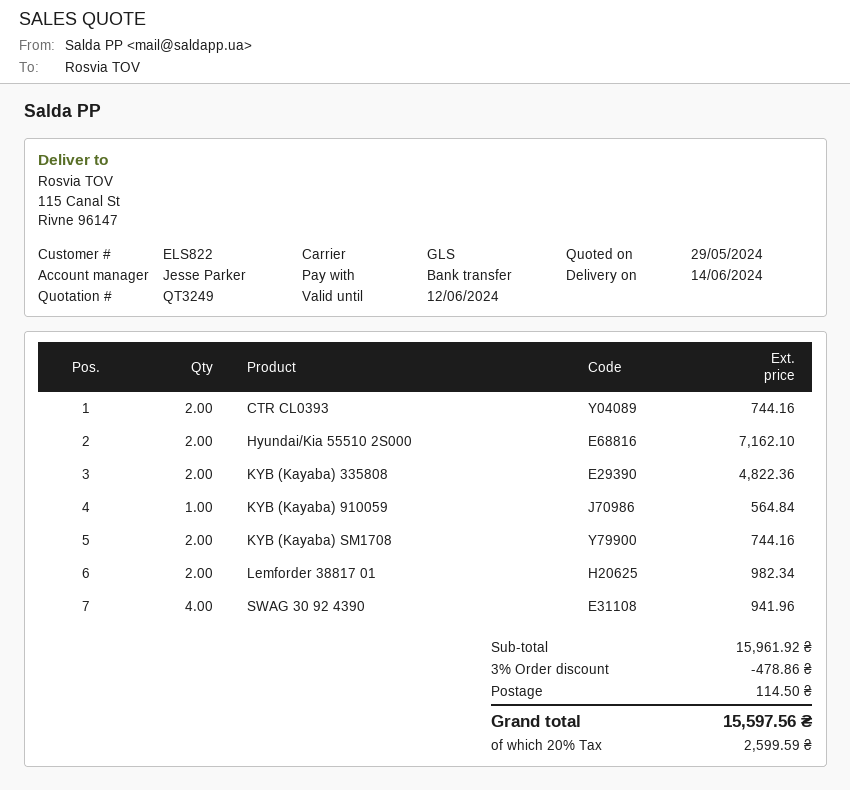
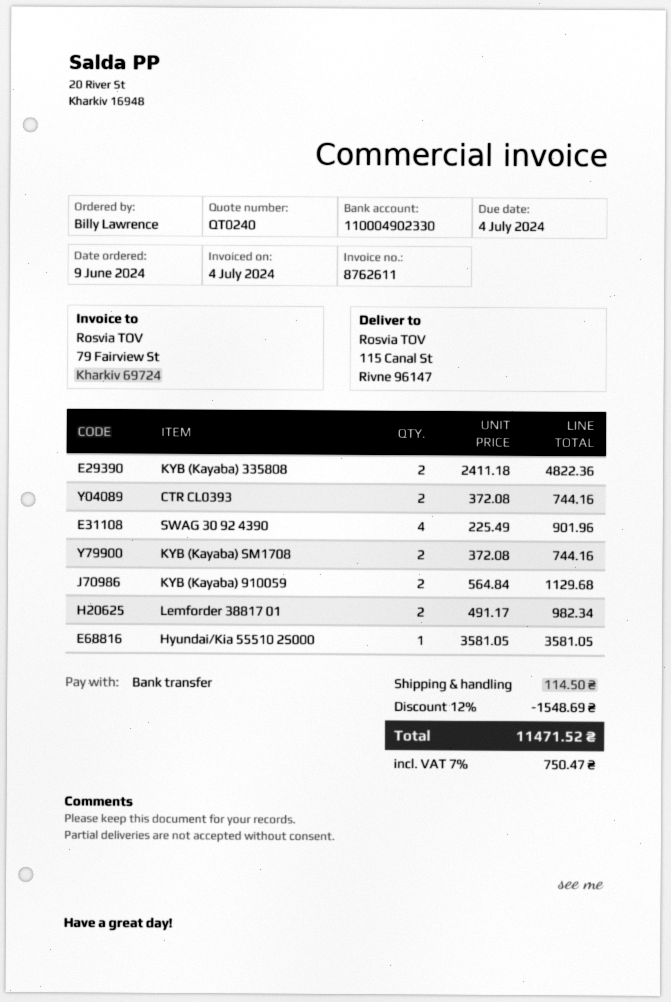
quote number: QT3249 -> QT0240
Hyundai/Kia 55510 2S000: 2 for 7162.10 -> 1 for 3581.05
KYB (Kayaba) 910059: 1 for 564.84 -> 2 for 1129.68
SWAG 30 92 4390: 4 for 941.96 -> 4 for 901.96
discount: 3% = 478.86 -> 12% = 1548.69
tax: 20% = 2599.59 -> 7% = 750.47
total: 15597.56 -> 11471.52

